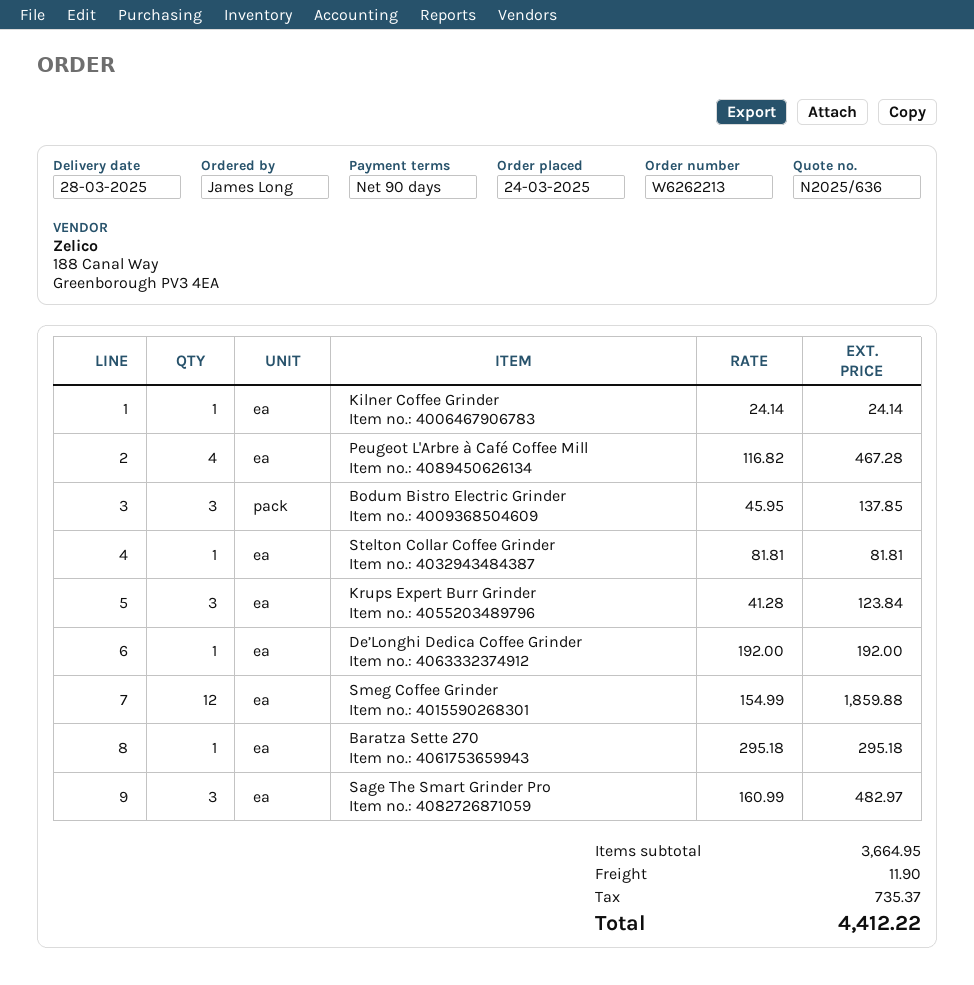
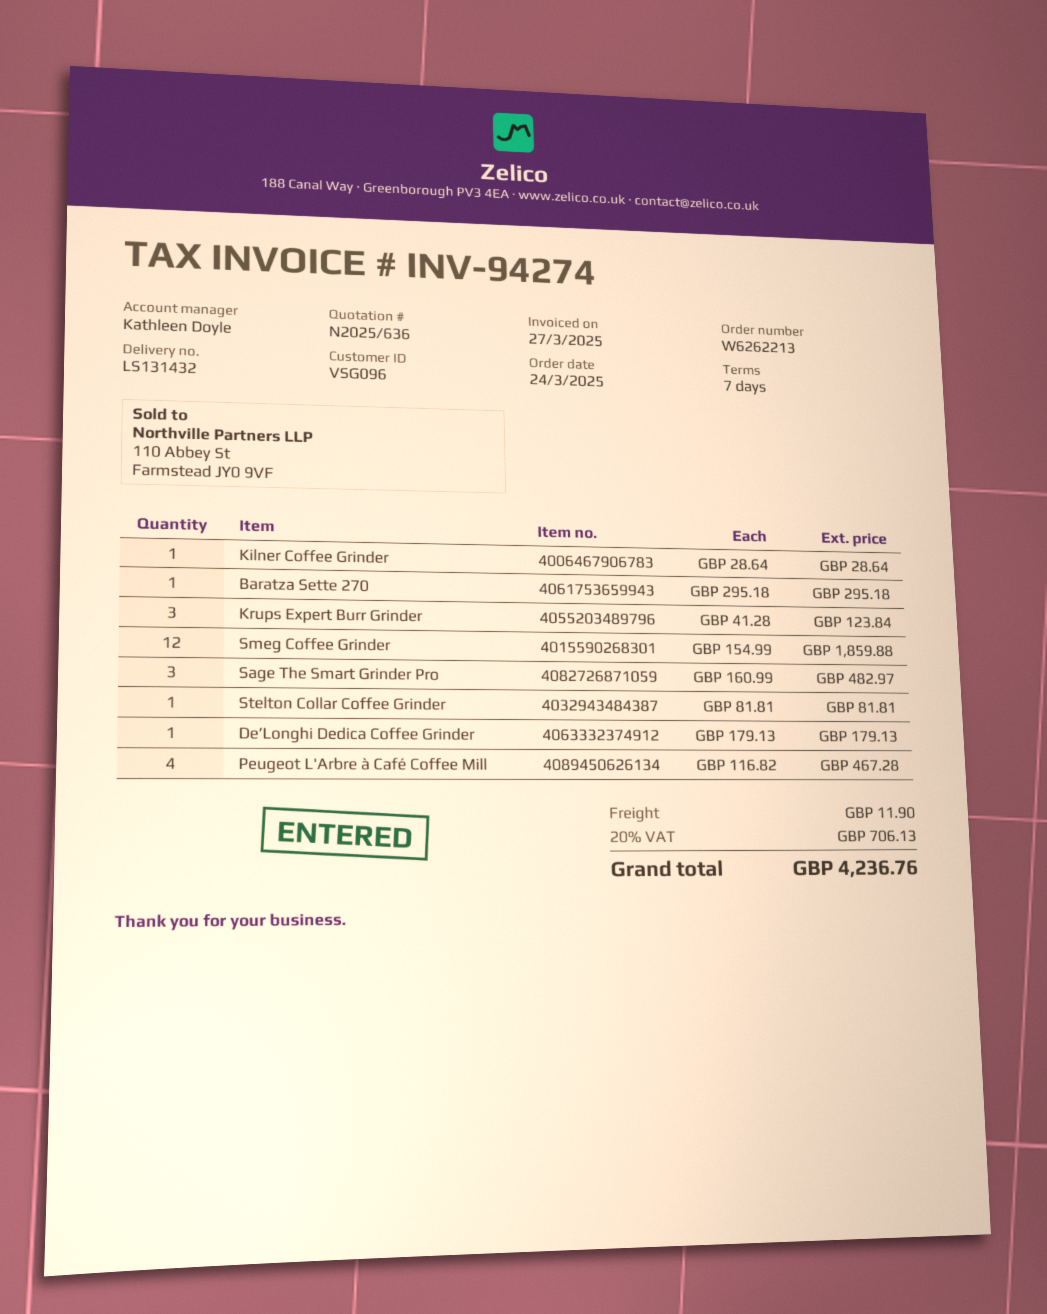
payment terms: 90 days -> 7 days
Kilner Coffee Grinder: 1 x 24.14 = 24.14 -> 1 x 28.64 = 28.64
Bodum Bistro Electric Grinder: 3 x 45.95 = 137.85 -> none
De’Longhi Dedica Coffee Grinder: 1 x 192.00 = 192.00 -> 1 x 179.13 = 179.13
tax: 735.37 -> 706.13
total: 4412.22 -> 4236.76

